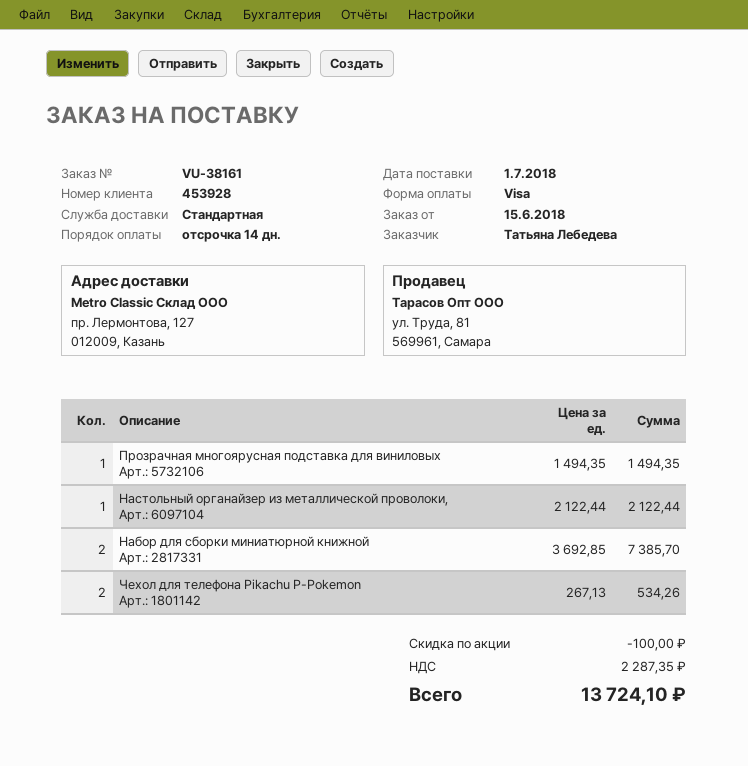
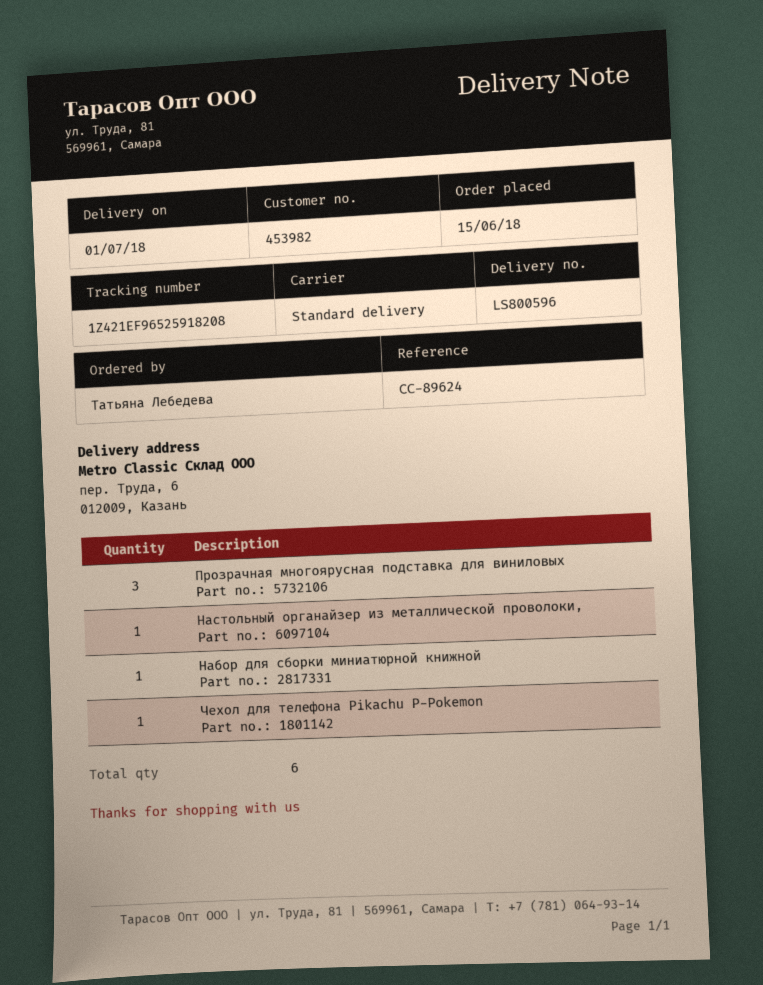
customer number: 453928 -> 453982
ship to: пр. Лермонтова, 127, 012009, Казань -> пер. Труда, 6, 012009, Казань
Прозрачная многоярусная подставка для виниловых: 1 -> 3
Набор для сборки миниатюрной книжной: 2 -> 1
Чехол для телефона Pikachu P-Pokemon: 2 -> 1

